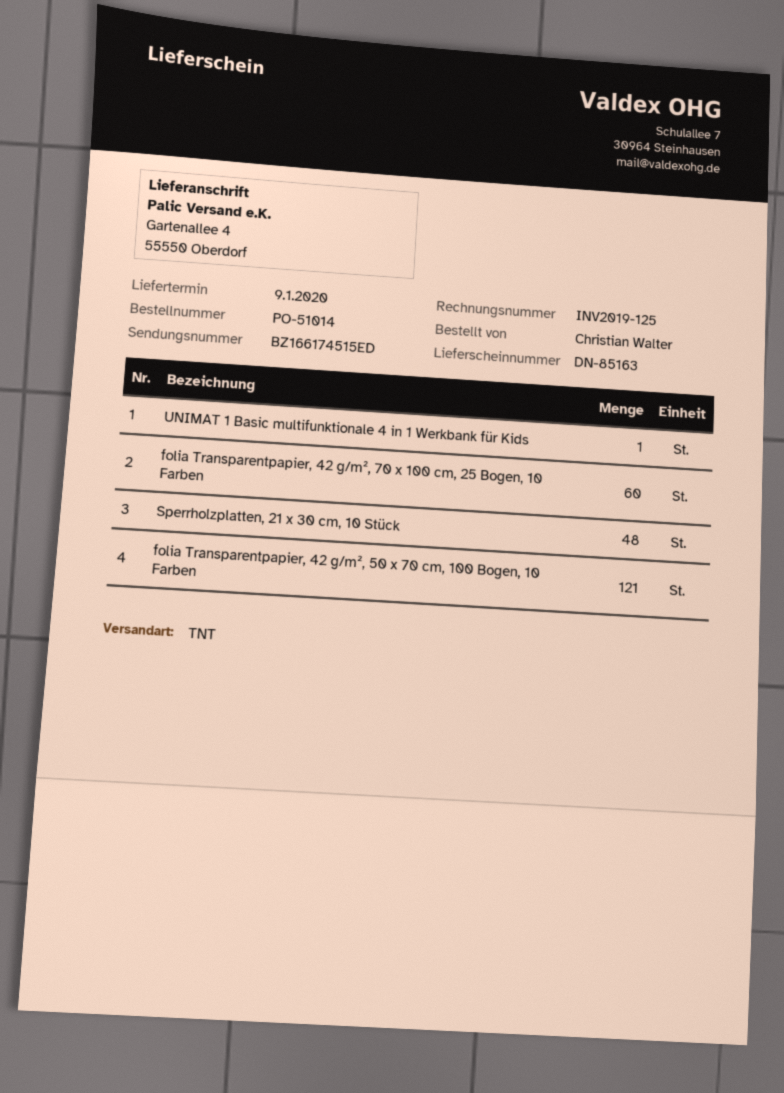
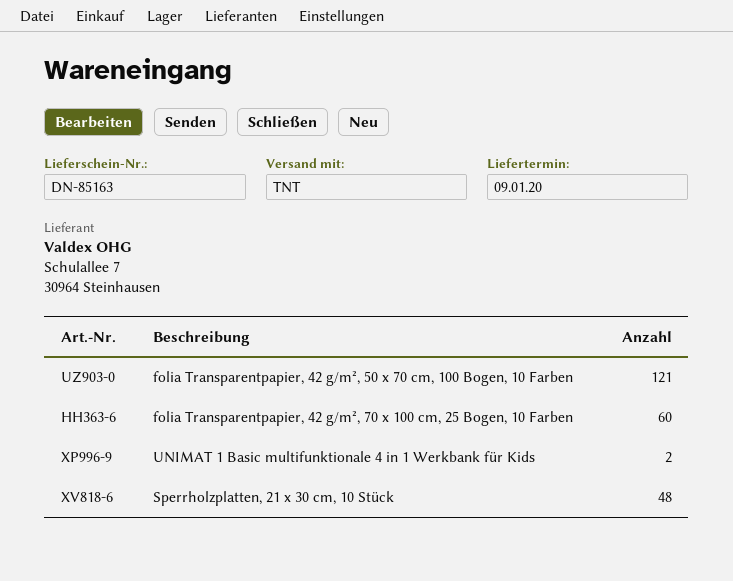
UNIMAT 1 Basic multifunktionale 4 in 1 Werkbank für Kids: 1 -> 2

